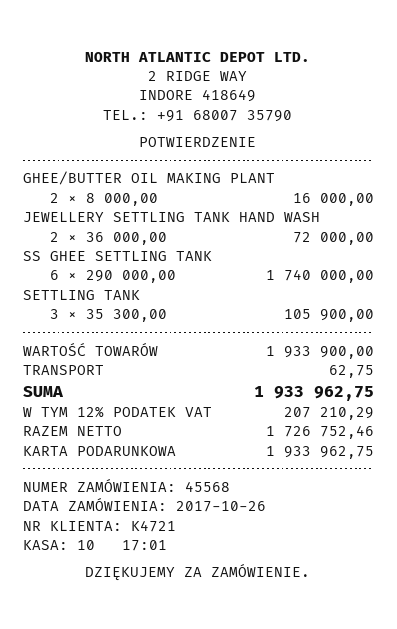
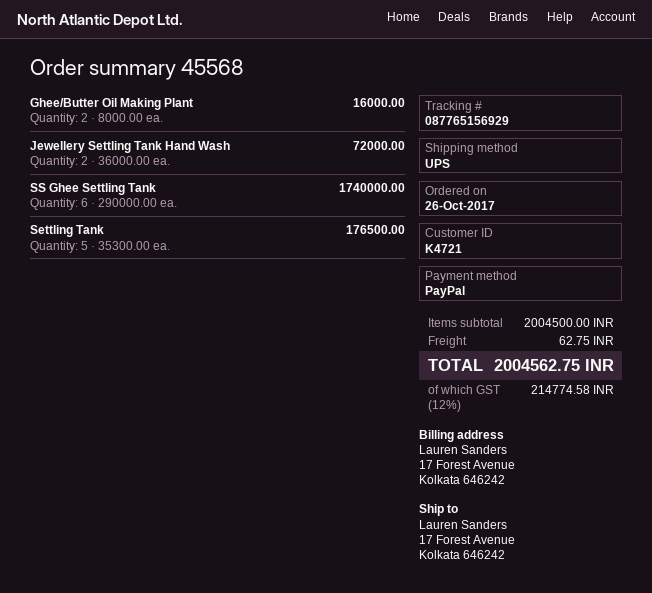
payment method: gift card -> PayPal
SETTLING TANK: 3 x 35300.00 = 105900.00 -> 5 x 35300.00 = 176500.00
subtotal: 1933900.00 -> 2004500.00
tax: 12% = 207210.29 -> 12% = 214774.58
total: 1933962.75 -> 2004562.75

